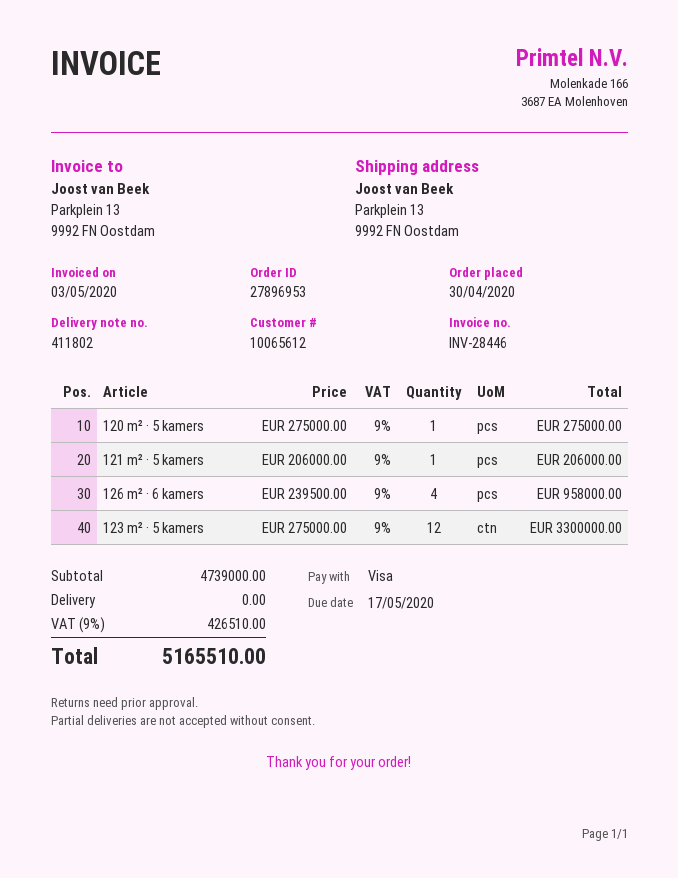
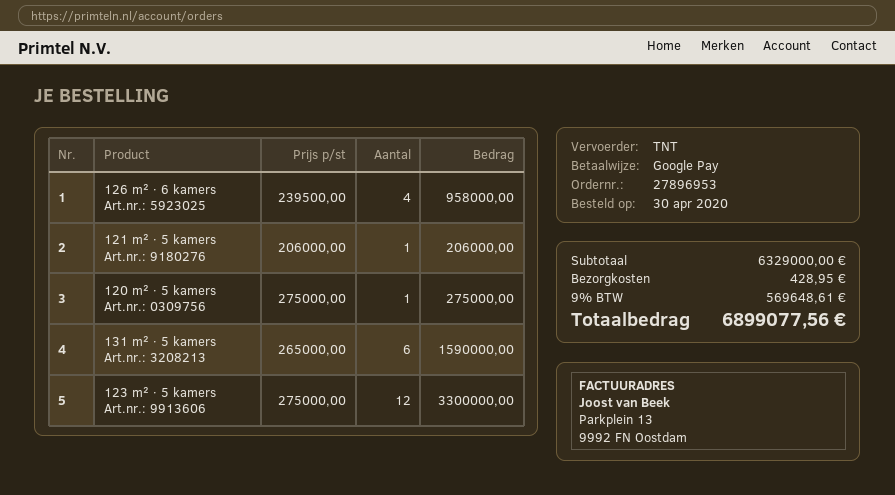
payment method: Visa -> Google Pay
131 m² · 5 kamers: none -> 6 x 265000.00 = 1590000.00
subtotal: 4739000.00 -> 6329000.00
shipping: 0.00 -> 428.95
tax: 9% = 426510.00 -> 9% = 569648.61
total: 5165510.00 -> 6899077.56

